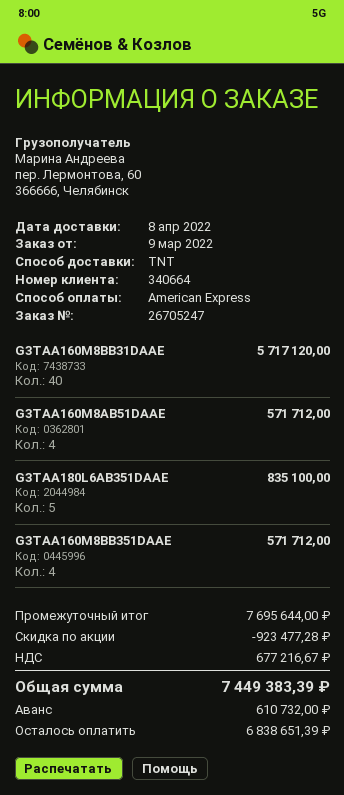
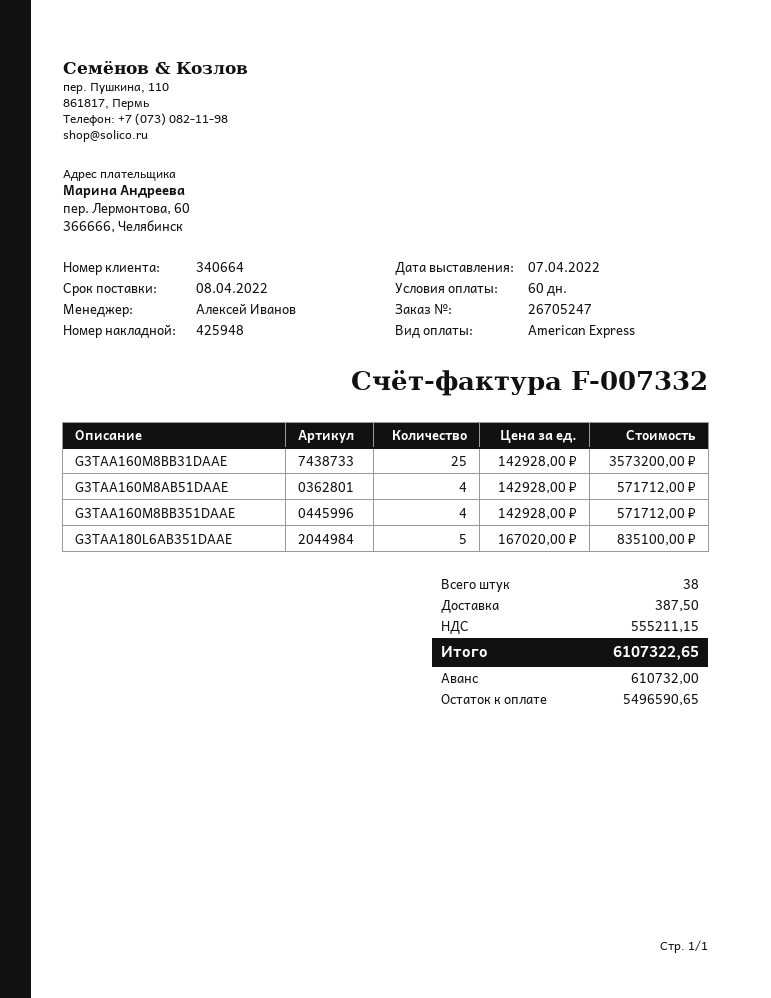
G3TAA160M8BB31DAAE: 40 for 5717120.00 -> 25 for 3573200.00
discount: 923477.28 -> none
shipping: none -> 387.50
tax: 677216.67 -> 555211.15
total: 7449383.39 -> 6107322.65
balance: 6838651.39 -> 5496590.65

